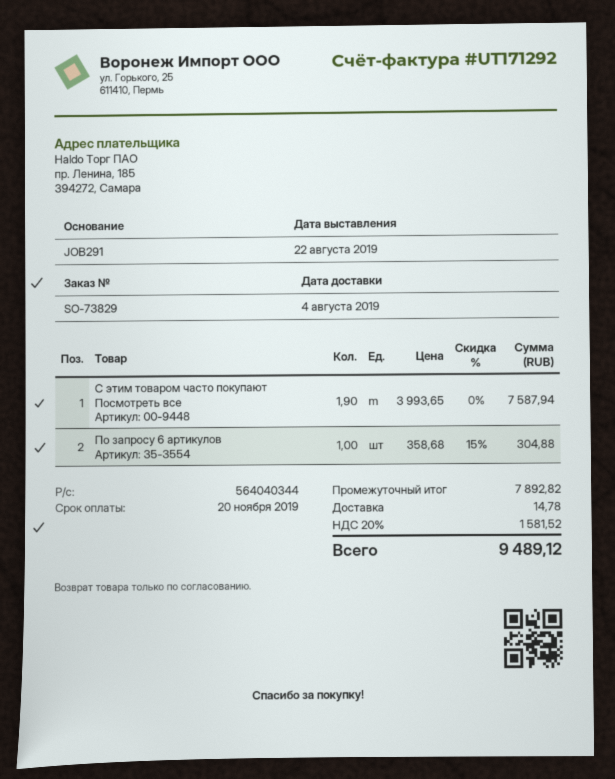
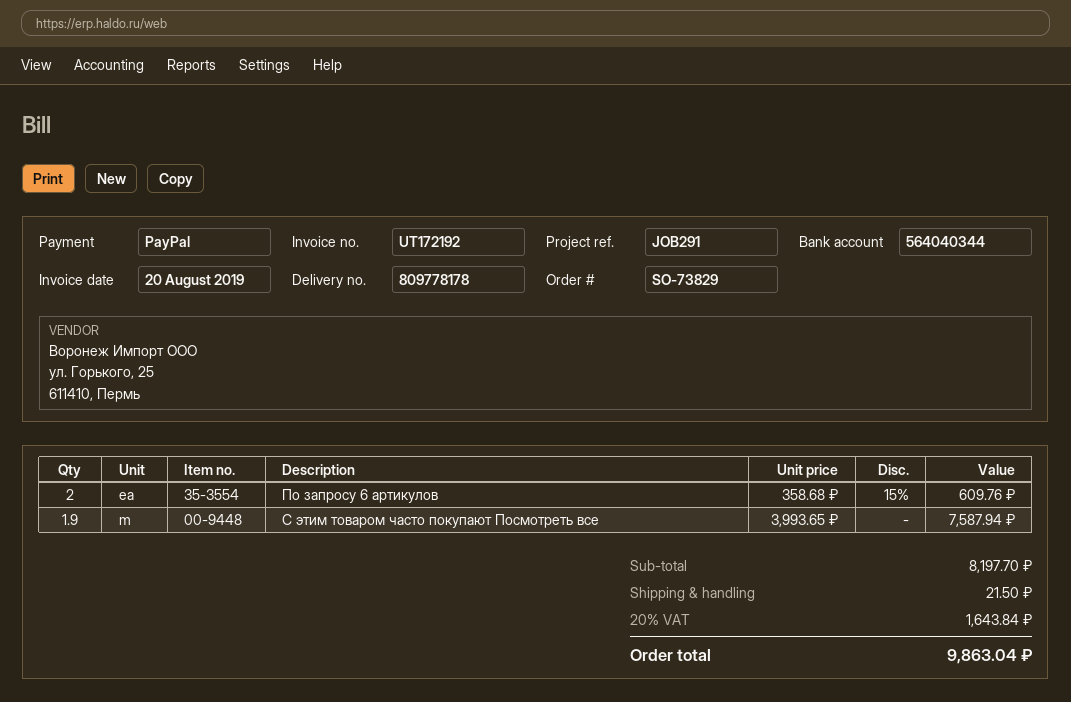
invoice number: UT171292 -> UT172192
invoice date: 2019-08-22 -> 2019-08-20
По запросу 6 артикулов: 1 x 358.68 - 15% = 304.88 -> 2 x 358.68 - 15% = 609.76
subtotal: 7892.82 -> 8197.70
shipping: 14.78 -> 21.50
tax: 20% = 1581.52 -> 20% = 1643.84
total: 9489.12 -> 9863.04

